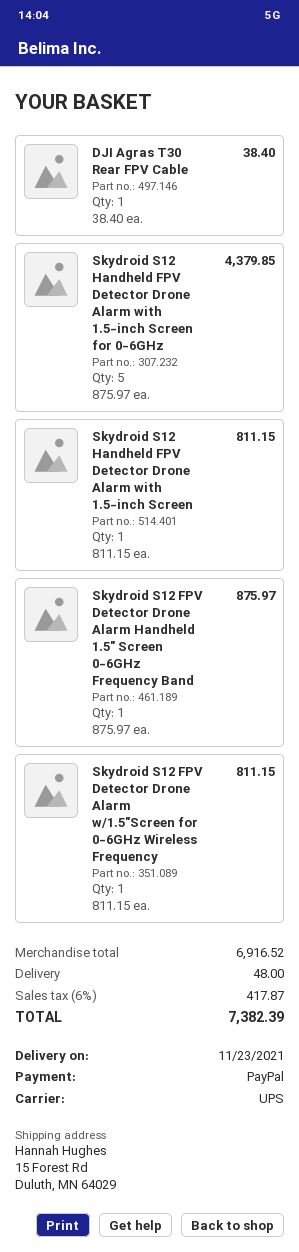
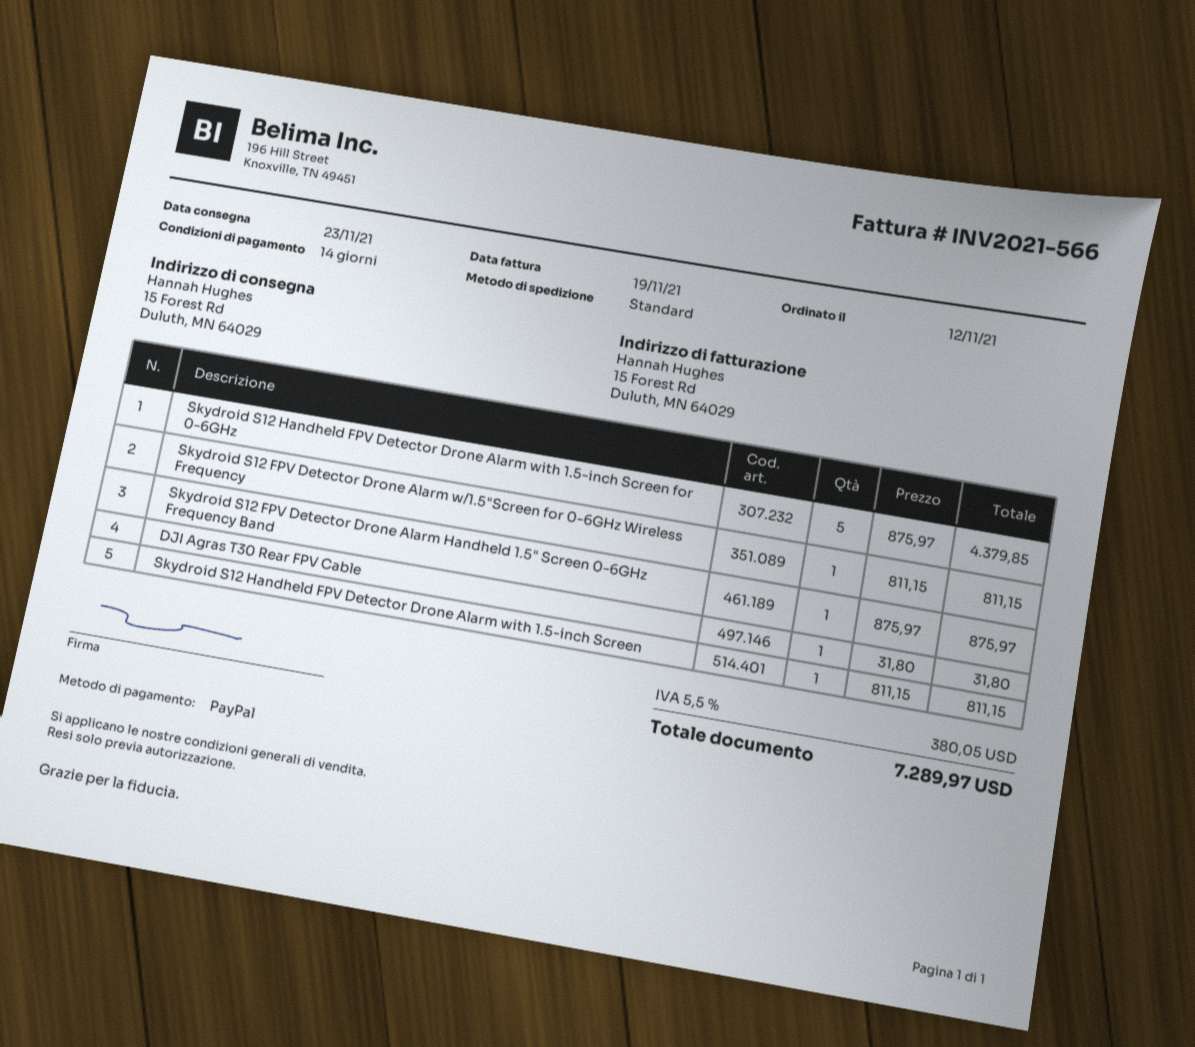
shipping method: UPS -> standard
DJI Agras T30 Rear FPV Cable: 1 x 38.40 = 38.40 -> 1 x 31.80 = 31.80
shipping: 48.00 -> none
tax: 6% = 417.87 -> 5.5% = 380.05
total: 7382.39 -> 7289.97

